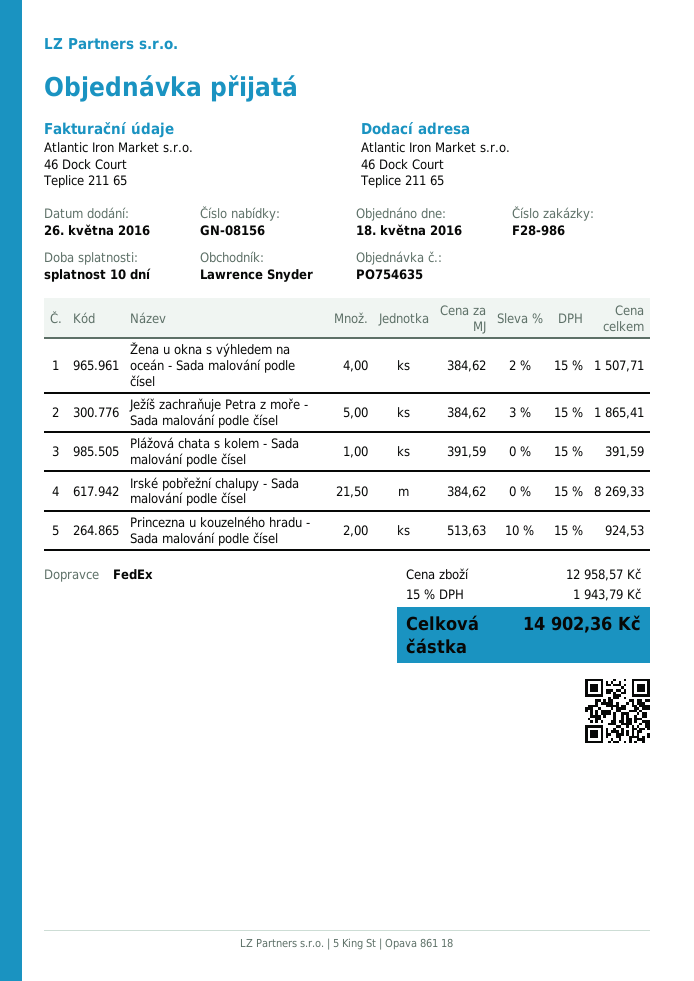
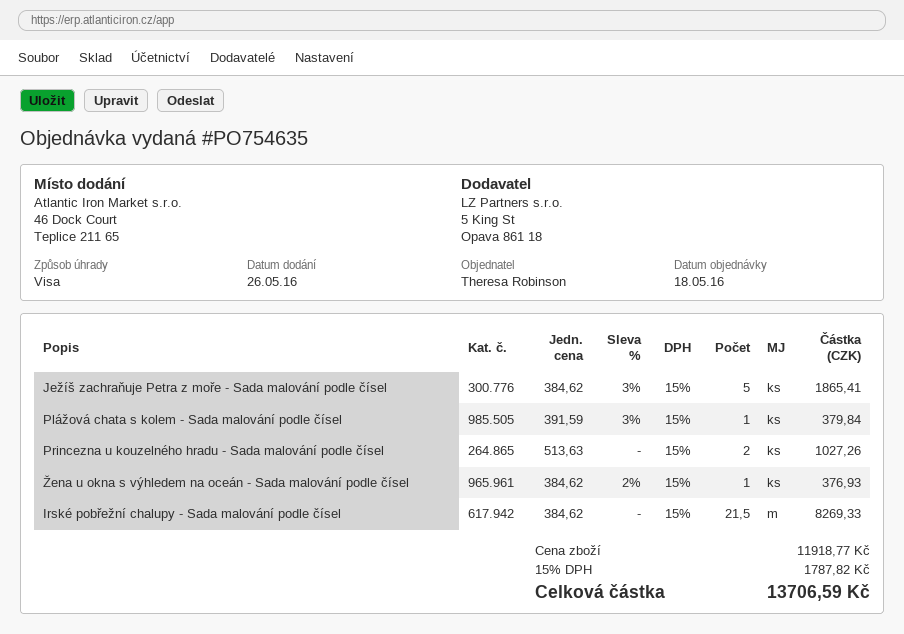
Žena u okna s výhledem na oceán - Sada malování podle čísel: 4 x 384.62 - 2% = 1507.71 -> 1 x 384.62 - 2% = 376.93
Plážová chata s kolem - Sada malování podle čísel: 1 x 391.59 = 391.59 -> 1 x 391.59 - 3% = 379.84
Princezna u kouzelného hradu - Sada malování podle čísel: 2 x 513.63 - 10% = 924.53 -> 2 x 513.63 = 1027.26
subtotal: 12958.57 -> 11918.77
tax: 15% = 1943.79 -> 15% = 1787.82
total: 14902.36 -> 13706.59

